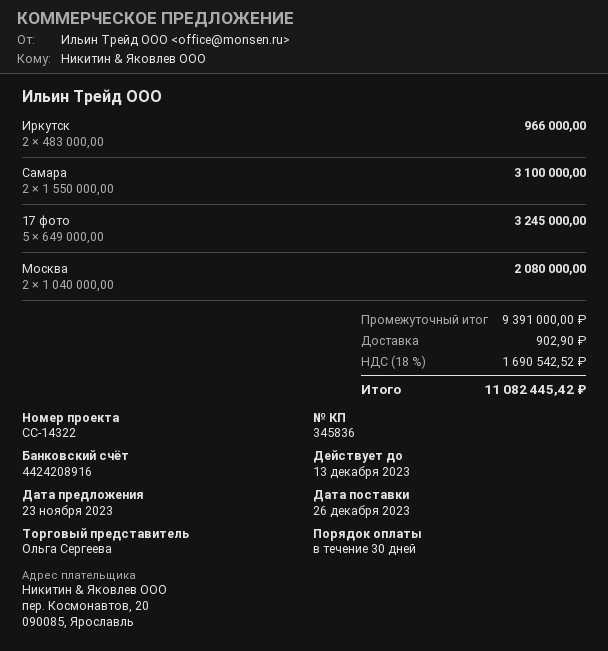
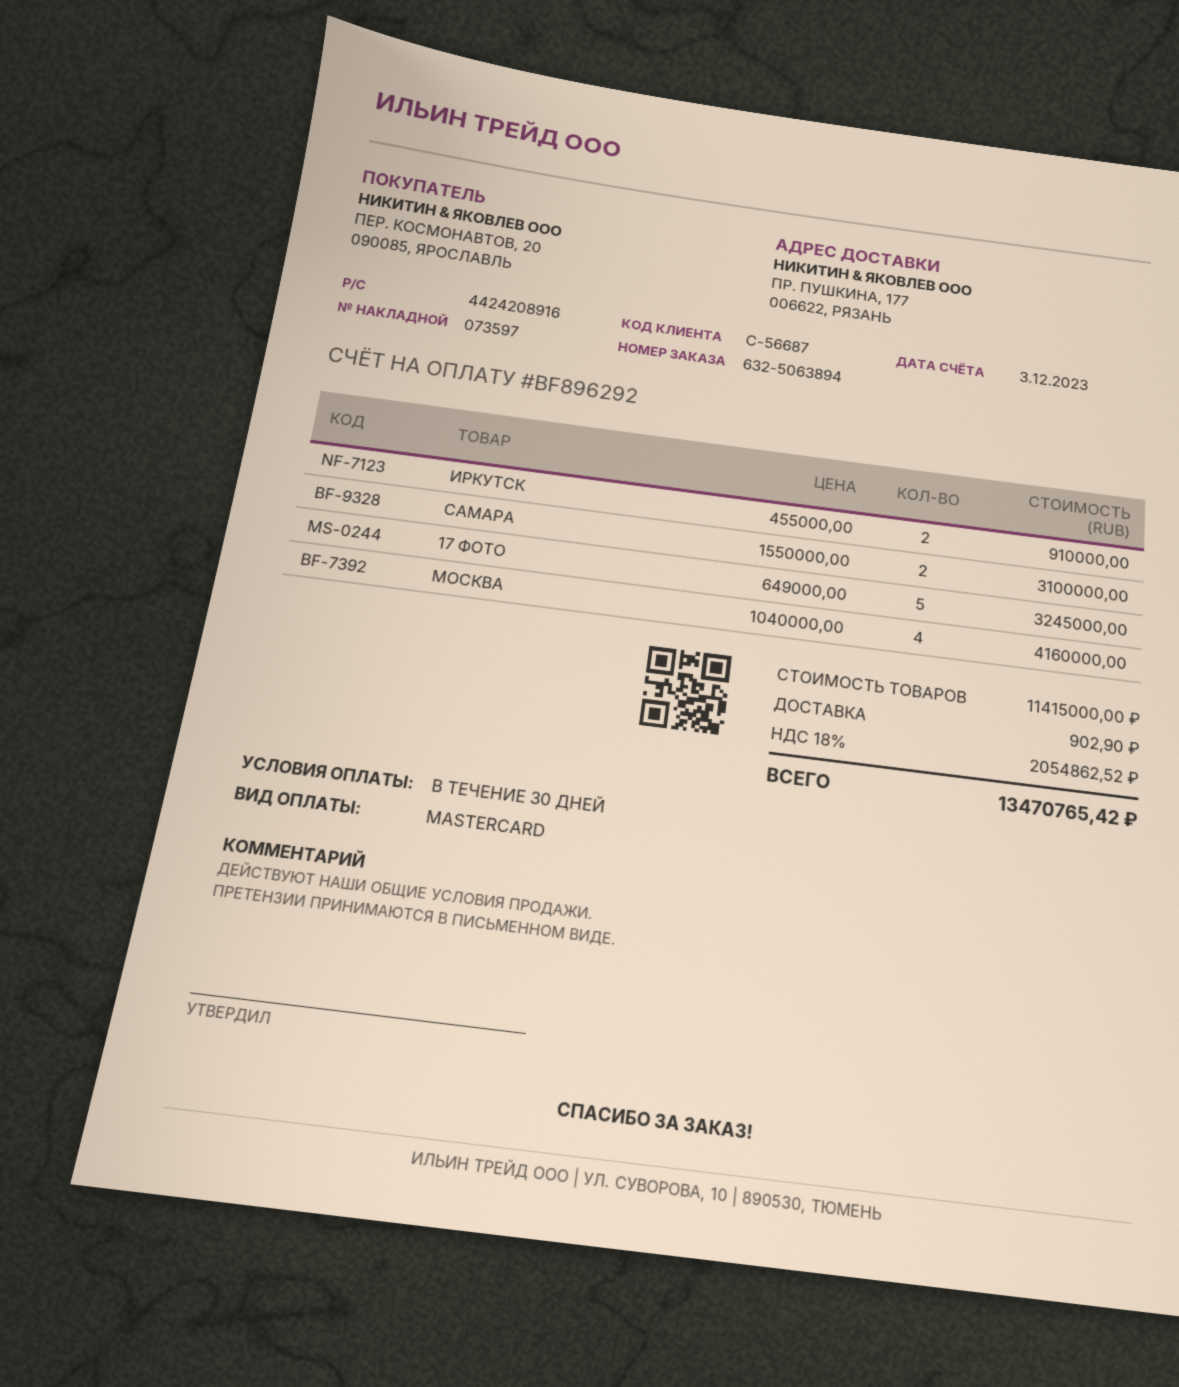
Иркутск: 2 x 483000.00 = 966000.00 -> 2 x 455000.00 = 910000.00
Москва: 2 x 1040000.00 = 2080000.00 -> 4 x 1040000.00 = 4160000.00
subtotal: 9391000.00 -> 11415000.00
tax: 18% = 1690542.52 -> 18% = 2054862.52
total: 11082445.42 -> 13470765.42

